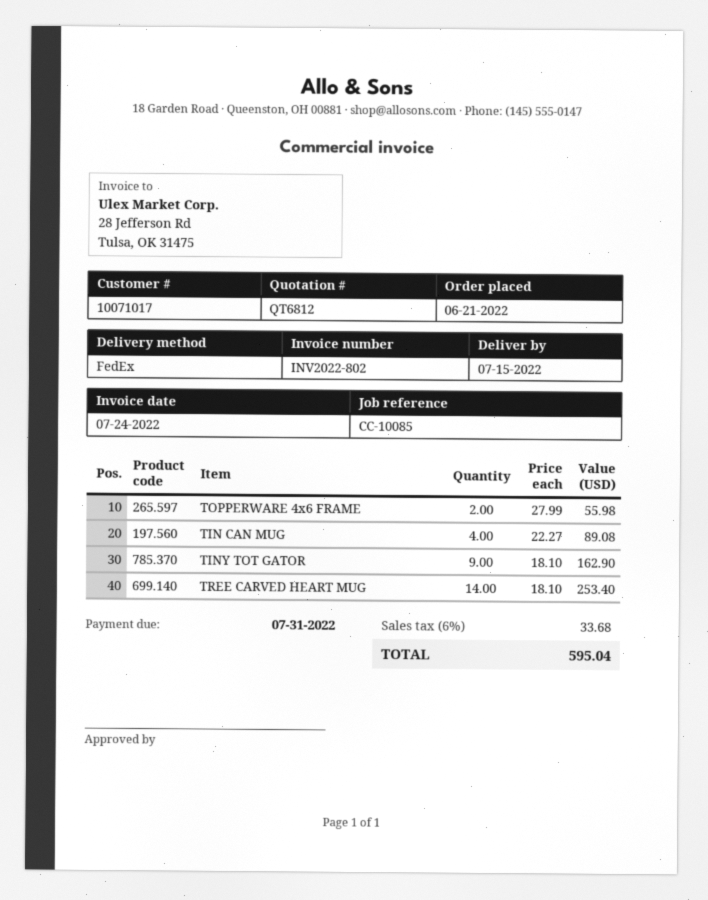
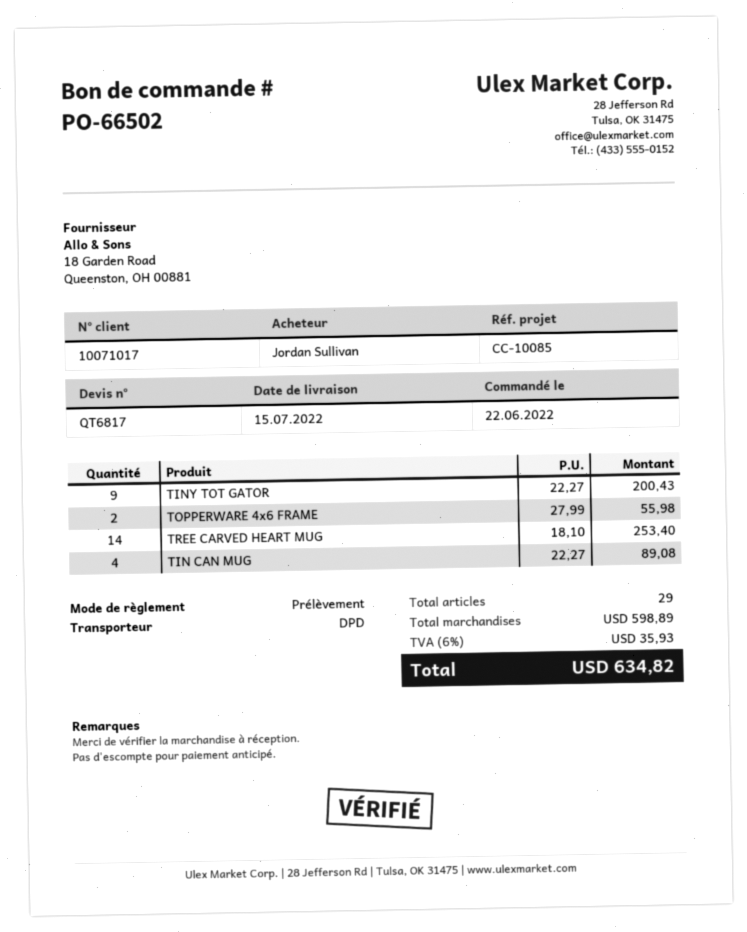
quote number: QT6812 -> QT6817
order date: 2022-06-21 -> 2022-06-22
shipping method: FedEx -> DPD
TINY TOT GATOR: 9 x 18.10 = 162.90 -> 9 x 22.27 = 200.43
tax: 6% = 33.68 -> 6% = 35.93
total: 595.04 -> 634.82

